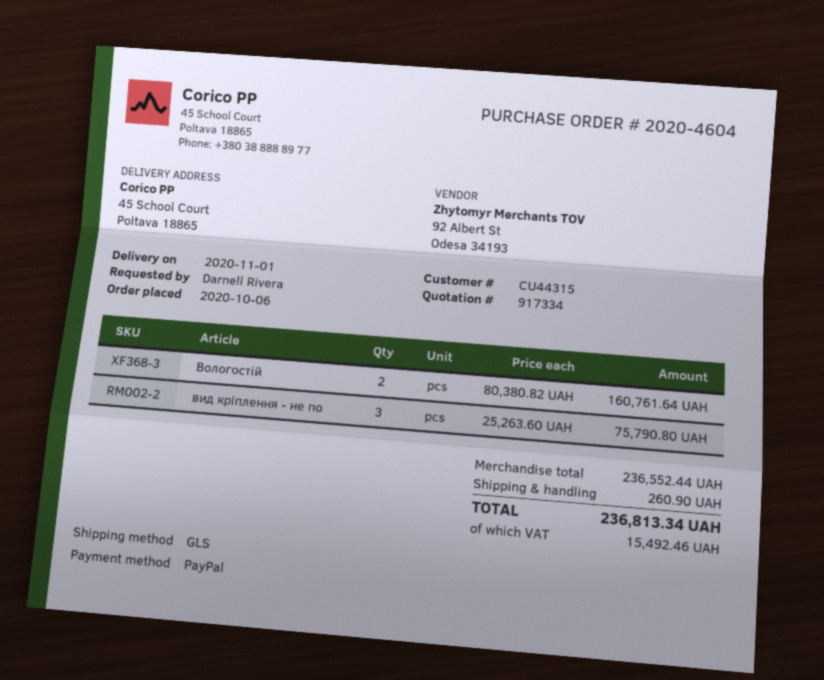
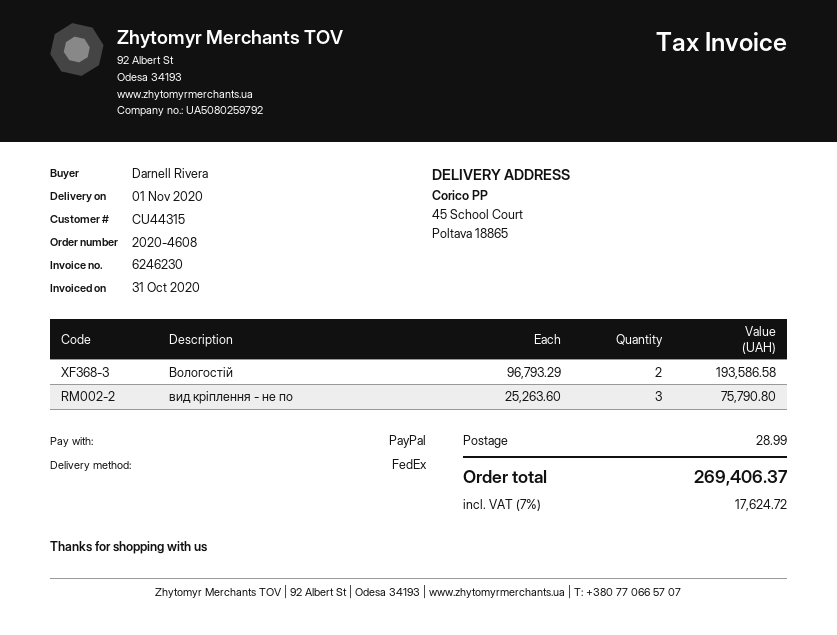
order number: 2020-4604 -> 2020-4608
shipping method: GLS -> FedEx
Вологостій: 2 x 80380.82 = 160761.64 -> 2 x 96793.29 = 193586.58
shipping: 260.90 -> 28.99
tax: 15492.46 -> 17624.72
total: 236813.34 -> 269406.37

